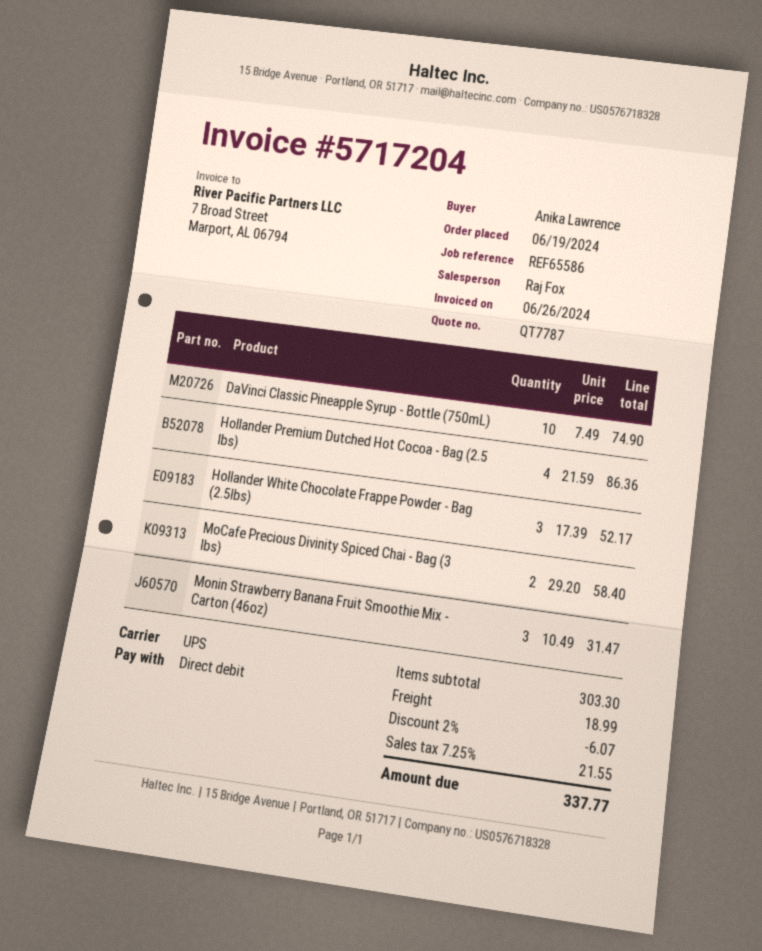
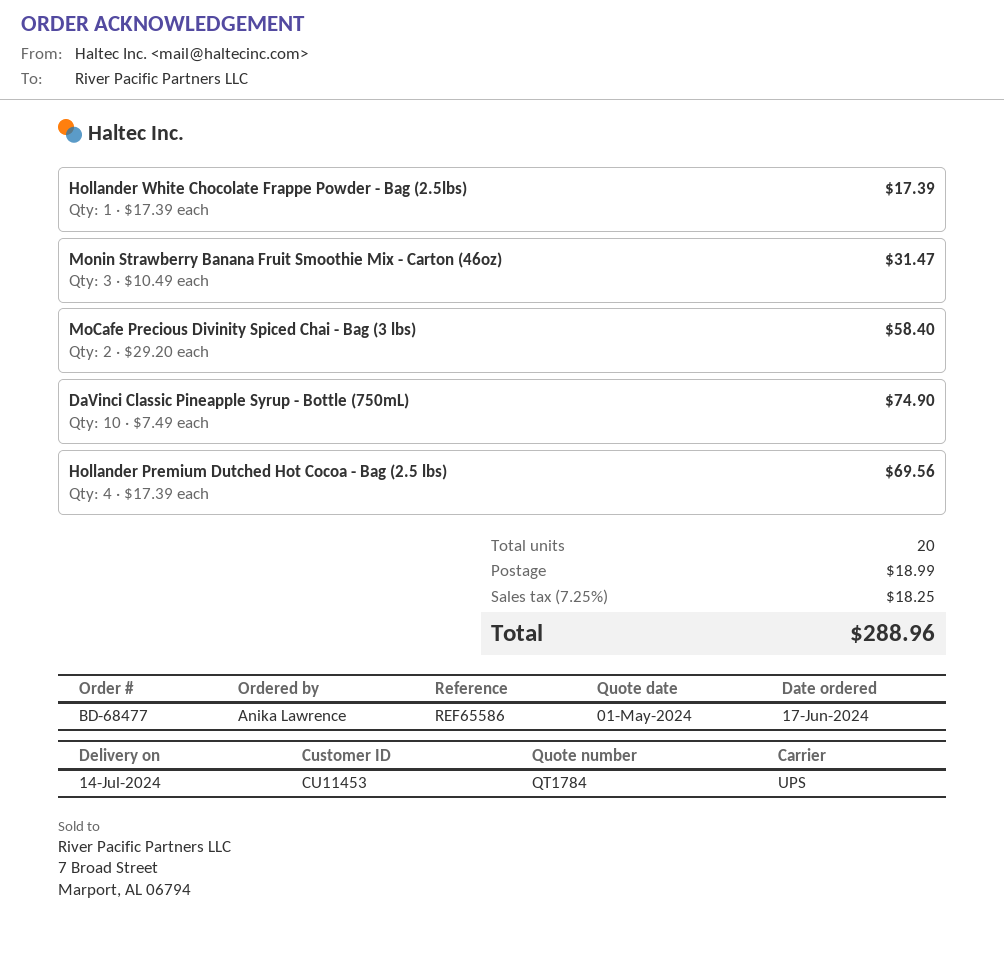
quote number: QT7787 -> QT1784
order date: 2024-06-19 -> 2024-06-17
Hollander Premium Dutched Hot Cocoa - Bag (2.5 lbs): 4 x 21.59 = 86.36 -> 4 x 17.39 = 69.56
Hollander White Chocolate Frappe Powder - Bag (2.5lbs): 3 x 17.39 = 52.17 -> 1 x 17.39 = 17.39
discount: 2% = 6.07 -> none
tax: 7.25% = 21.55 -> 7.25% = 18.25
total: 337.77 -> 288.96

